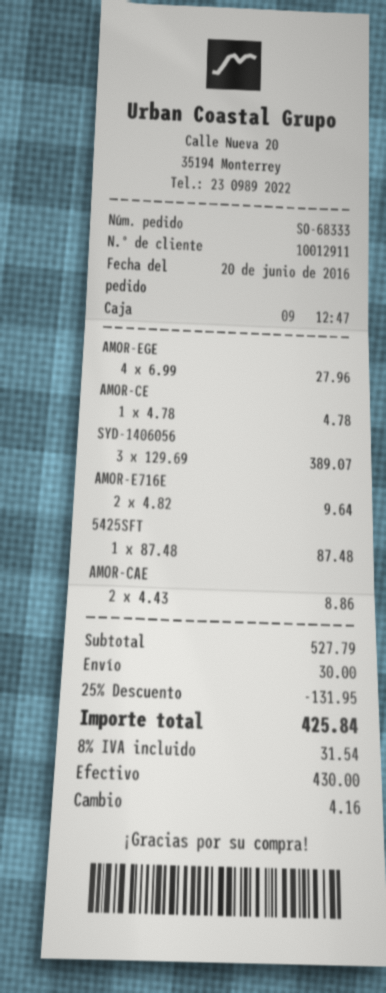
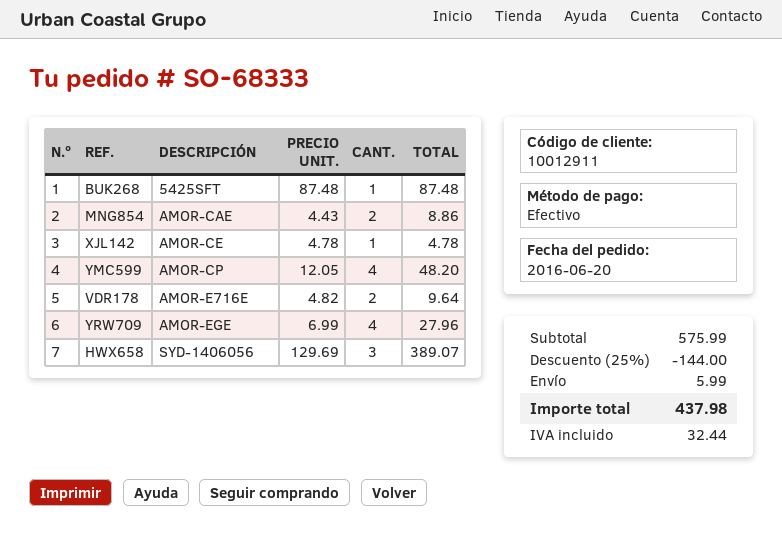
AMOR-CP: none -> 4 x 12.05 = 48.20
subtotal: 527.79 -> 575.99
discount: 25% = 131.95 -> 25% = 144.00
shipping: 30.00 -> 5.99
tax: 31.54 -> 32.44
total: 425.84 -> 437.98

